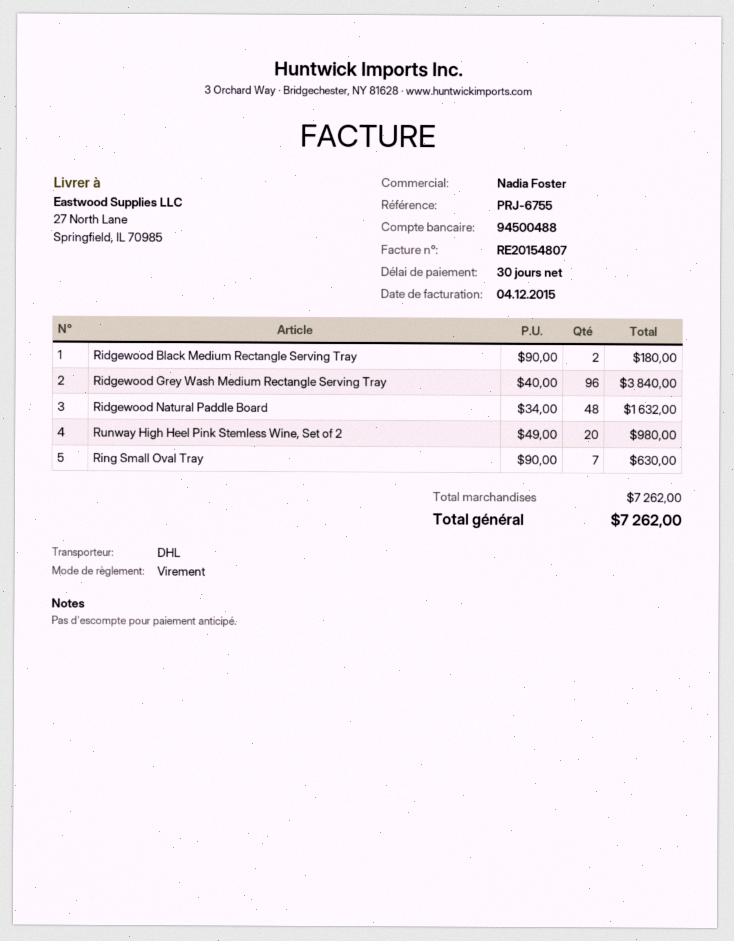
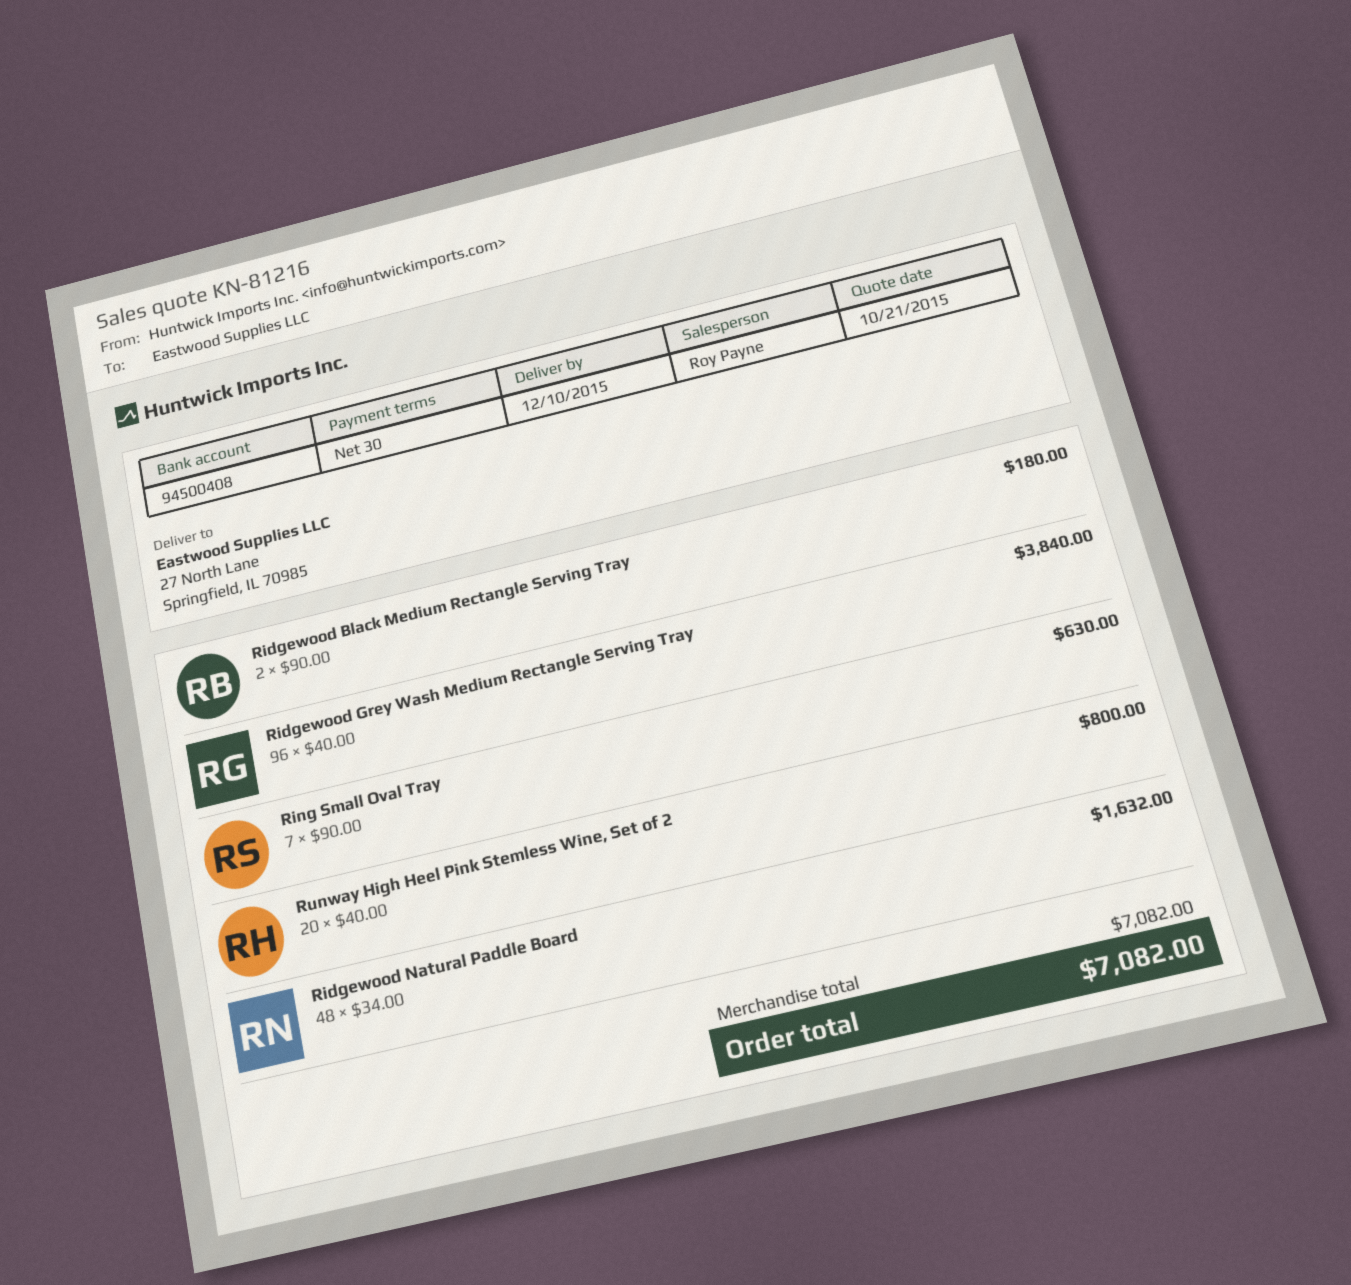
sales rep: Nadia Foster -> Roy Payne
bank account: 94500488 -> 94500408
Runway High Heel Pink Stemless Wine, Set of 2: 20 x 49.00 = 980.00 -> 20 x 40.00 = 800.00
subtotal: 7262.00 -> 7082.00
total: 7262.00 -> 7082.00

